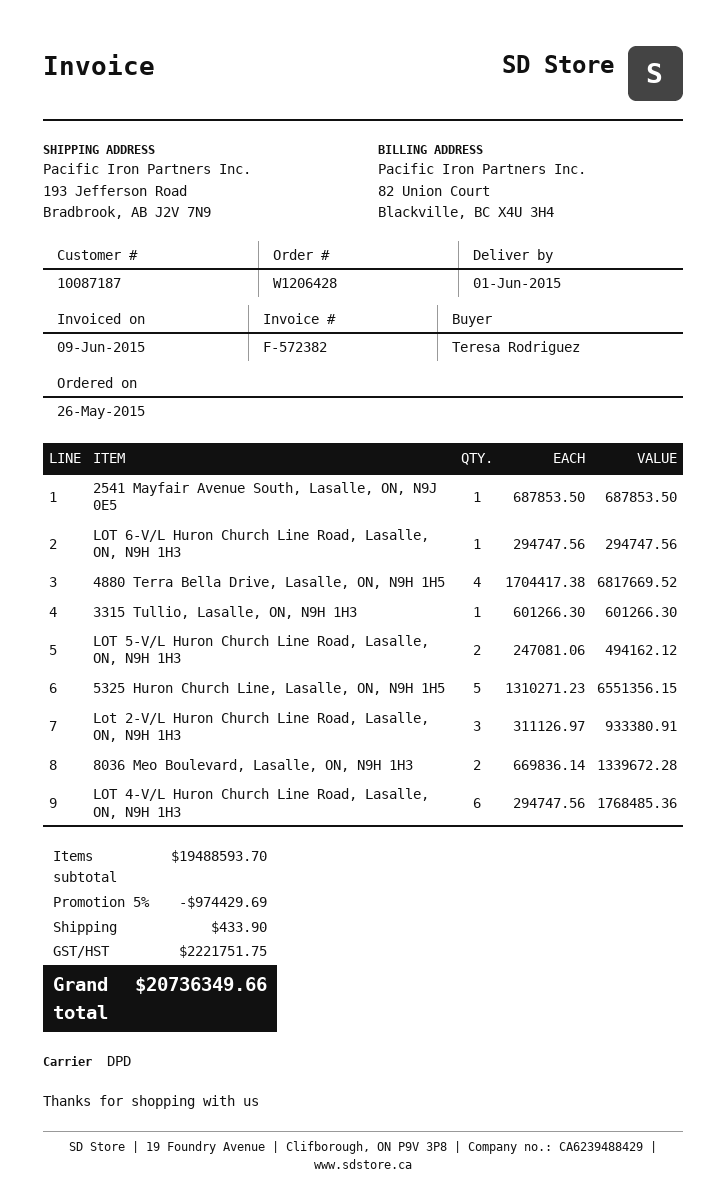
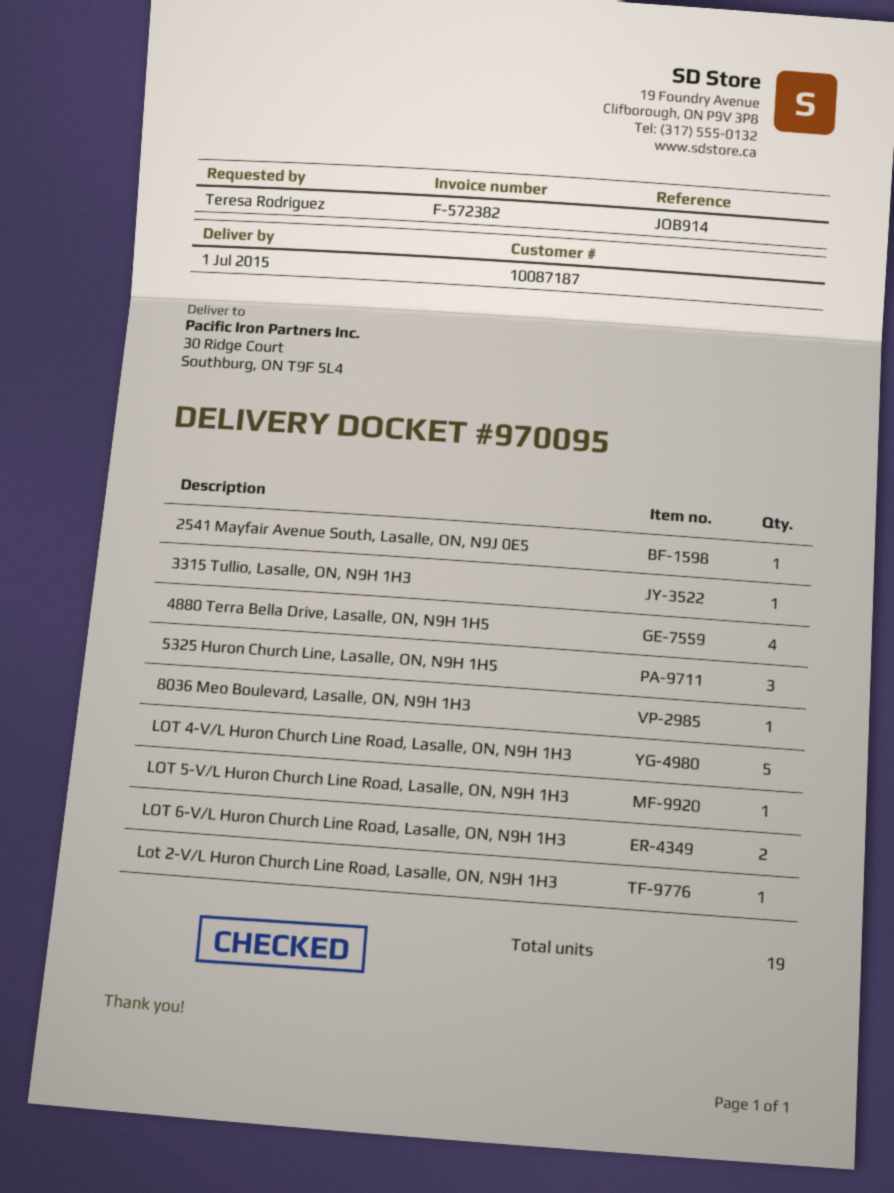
delivery date: 2015-06-01 -> 2015-07-01
ship to: 193 Jefferson Road, Bradbrook, AB J2V 7N9 -> 30 Ridge Court, Southburg, ON T9F 5L4
LOT 6-V/L Huron Church Line Road, Lasalle, ON, N9H 1H3: 1 -> 2
LOT 5-V/L Huron Church Line Road, Lasalle, ON, N9H 1H3: 2 -> 1
5325 Huron Church Line, Lasalle, ON, N9H 1H5: 5 -> 3
Lot 2-V/L Huron Church Line Road, Lasalle, ON, N9H 1H3: 3 -> 1
8036 Meo Boulevard, Lasalle, ON, N9H 1H3: 2 -> 1
LOT 4-V/L Huron Church Line Road, Lasalle, ON, N9H 1H3: 6 -> 5

